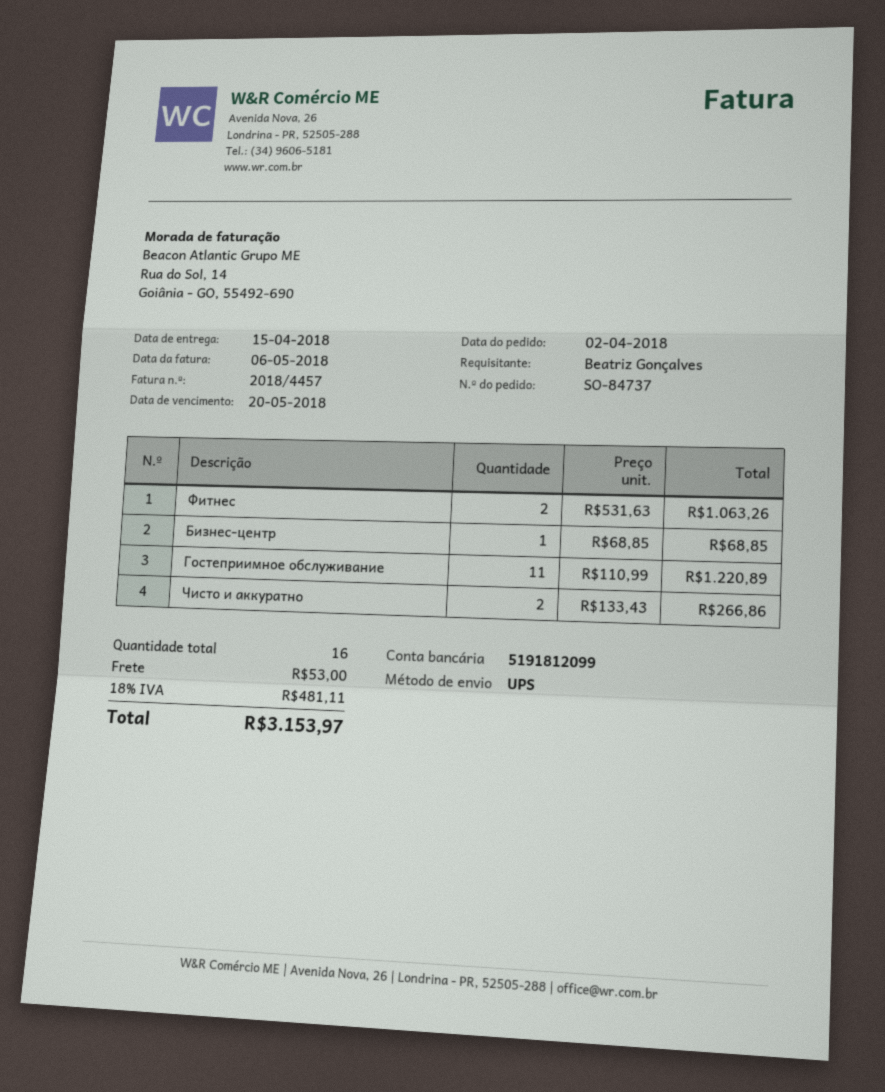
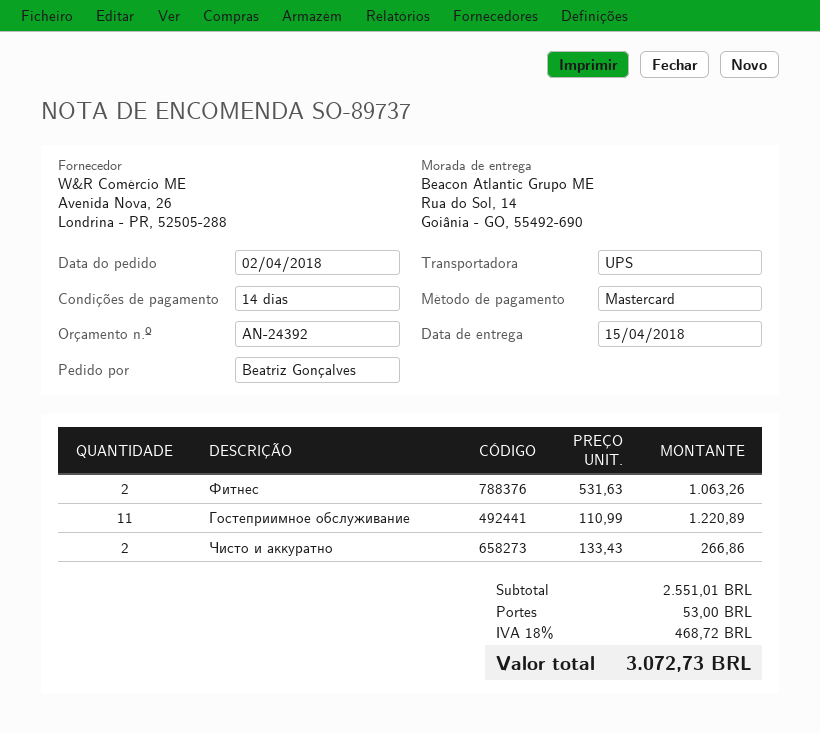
order number: SO-84737 -> SO-89737
Бизнес-центр: 1 x 68.85 = 68.85 -> none
tax: 18% = 481.11 -> 18% = 468.72
total: 3153.97 -> 3072.73

